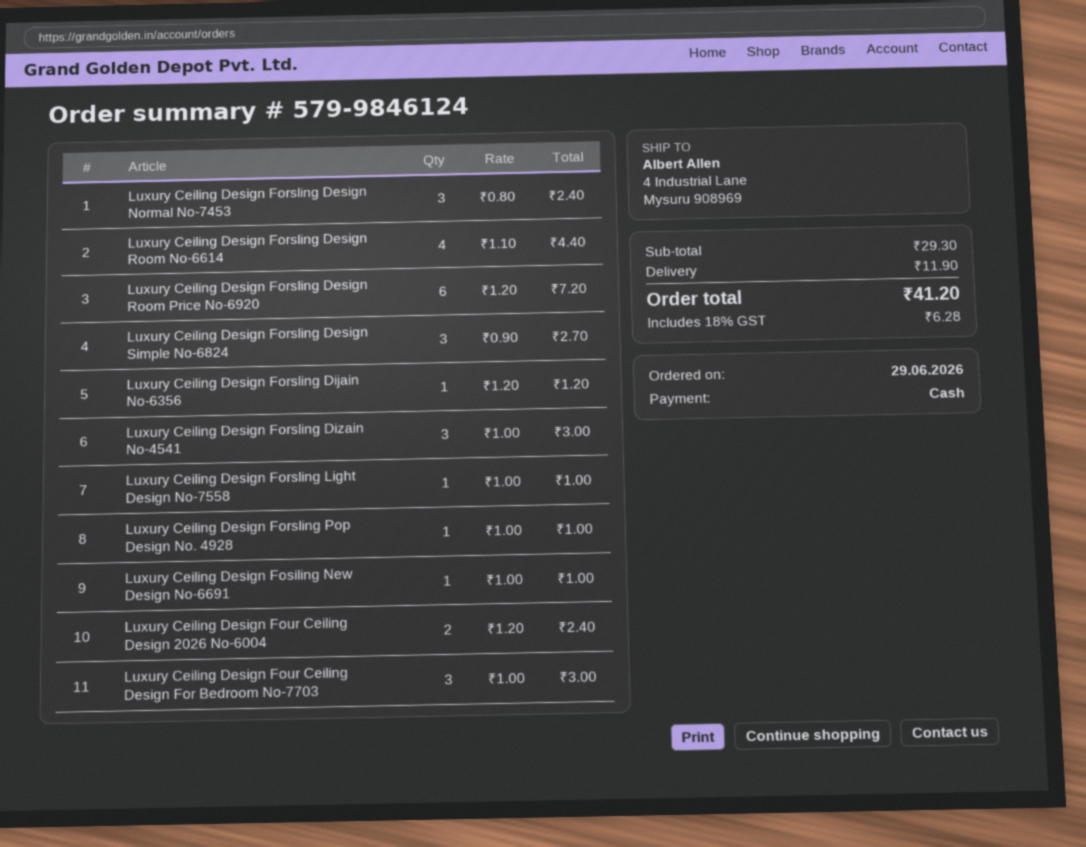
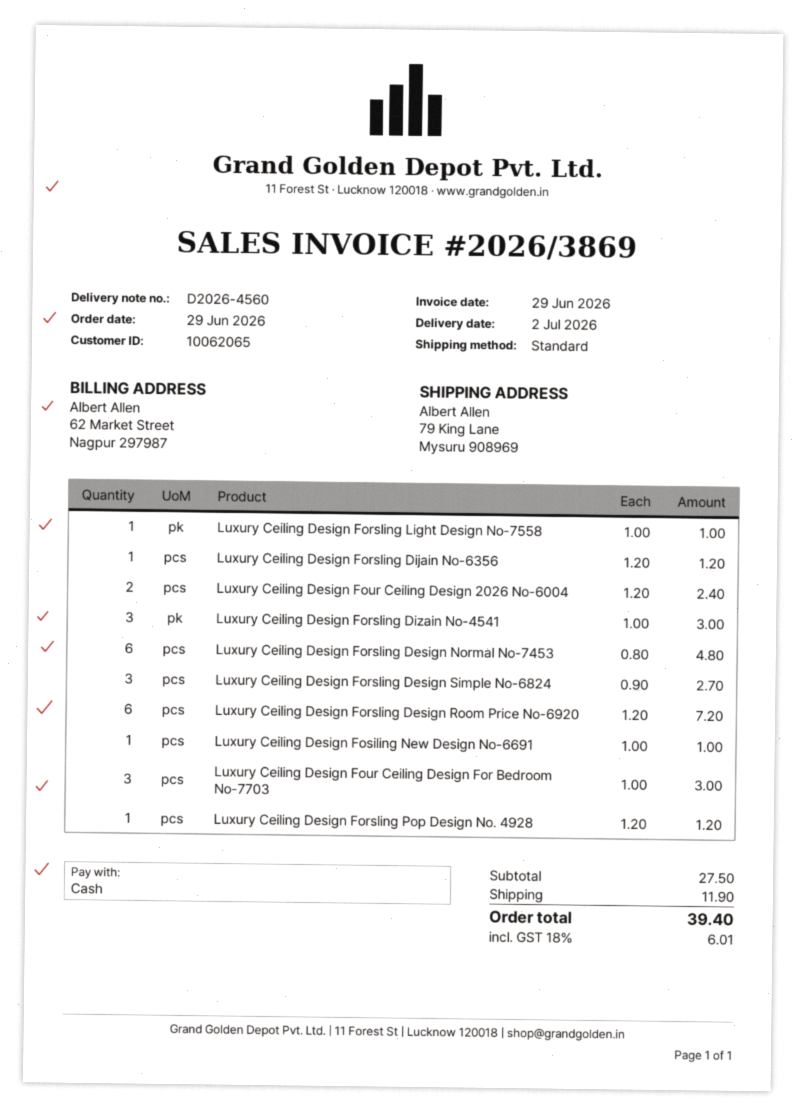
ship to: 4 Industrial Lane, Mysuru 908969 -> 79 King Lane, Mysuru 908969
Luxury Ceiling Design Forsling Design Normal No-7453: 3 x 0.80 = 2.40 -> 6 x 0.80 = 4.80
Luxury Ceiling Design Forsling Design Room No-6614: 4 x 1.10 = 4.40 -> none
Luxury Ceiling Design Forsling Pop Design No. 4928: 1 x 1.00 = 1.00 -> 1 x 1.20 = 1.20
subtotal: 29.30 -> 27.50
tax: 18% = 6.28 -> 18% = 6.01
total: 41.20 -> 39.40

